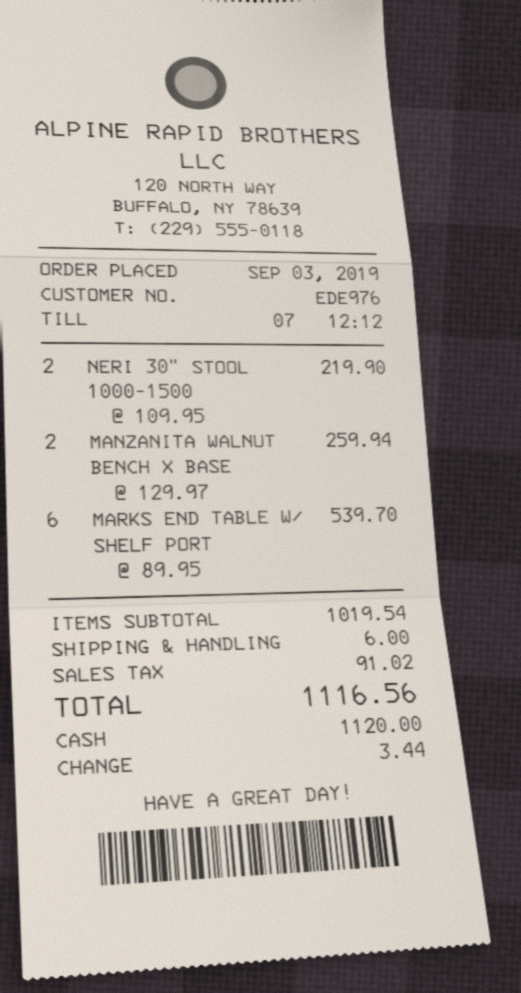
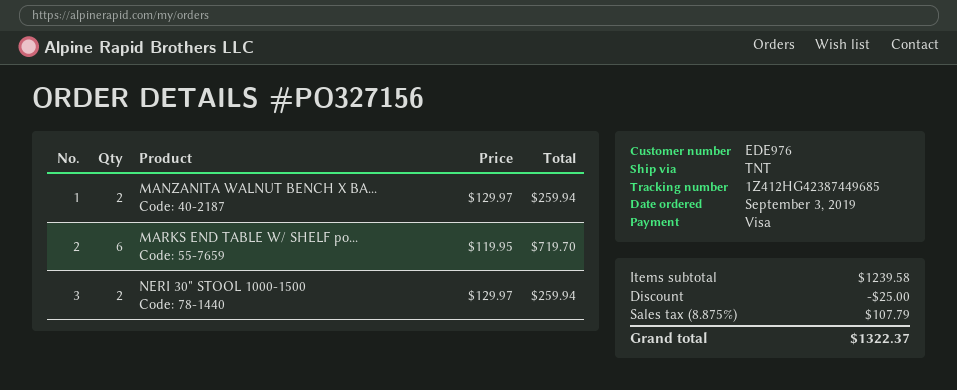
payment method: cash -> Visa
NERI 30" STOOL 1000-1500: 2 x 109.95 = 219.90 -> 2 x 129.97 = 259.94
MARKS END TABLE W/ SHELF PORT: 6 x 89.95 = 539.70 -> 6 x 119.95 = 719.70
subtotal: 1019.54 -> 1239.58
discount: none -> 25.00
shipping: 6.00 -> none
tax: 91.02 -> 107.79
total: 1116.56 -> 1322.37

